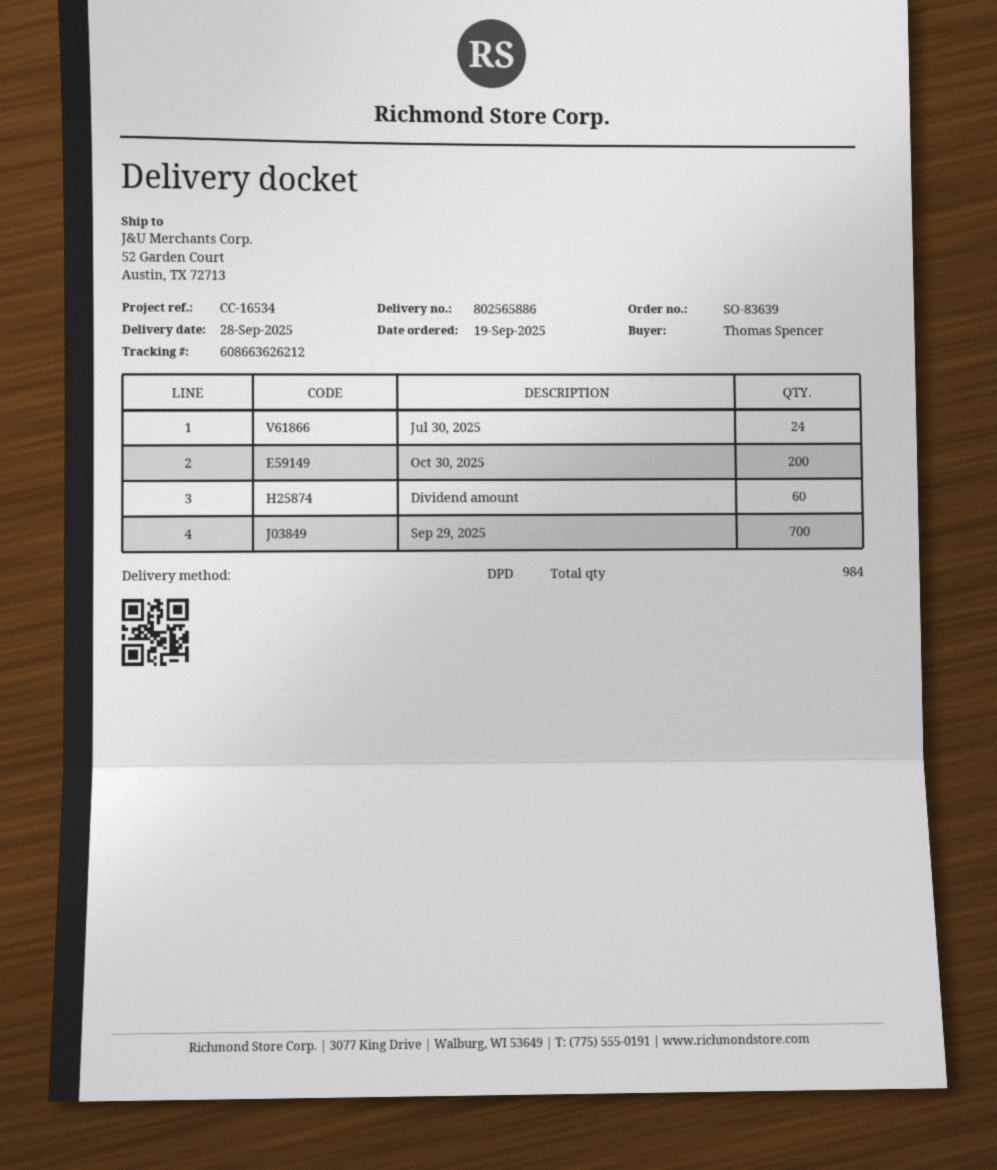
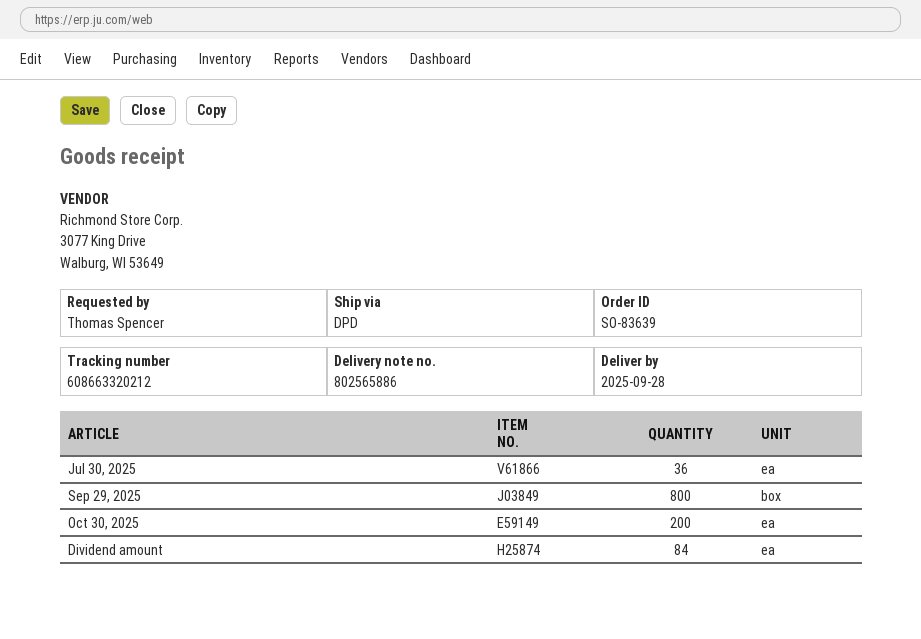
tracking number: 608663626212 -> 608663320212
Jul 30, 2025: 24 -> 36
Dividend amount: 60 -> 84
Sep 29, 2025: 700 -> 800

